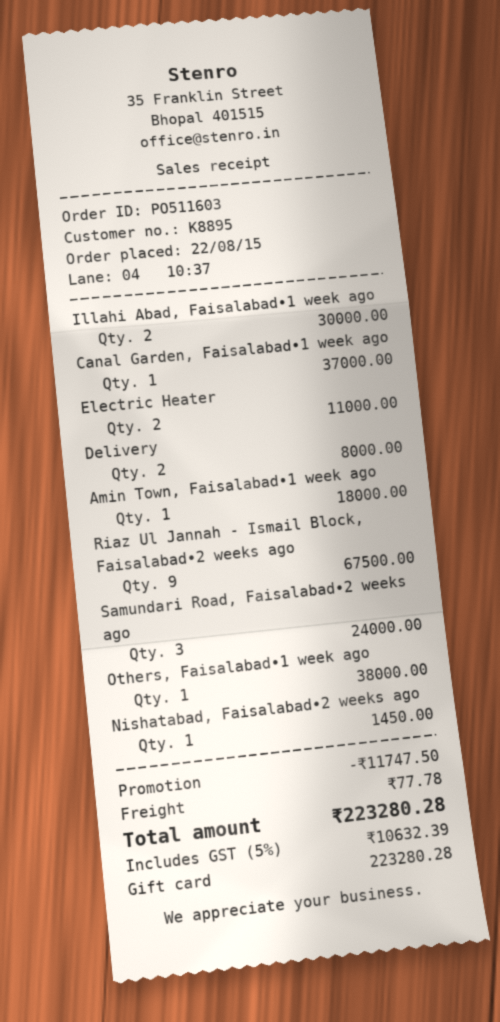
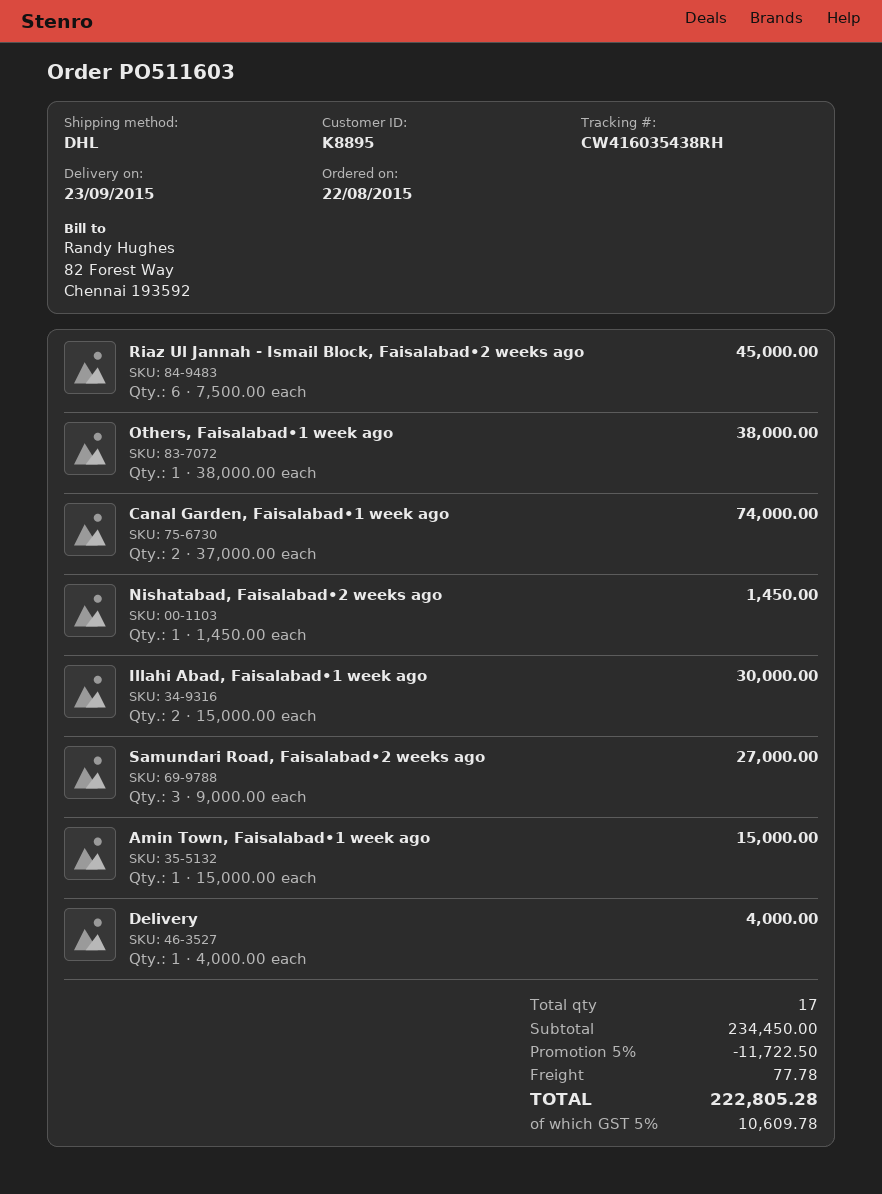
Canal Garden, Faisalabad•1 week ago: 1 for 37000.00 -> 2 for 74000.00
Electric Heater: 2 for 11000.00 -> none
Delivery: 2 for 8000.00 -> 1 for 4000.00
Amin Town, Faisalabad•1 week ago: 1 for 18000.00 -> 1 for 15000.00
Riaz Ul Jannah - Ismail Block, Faisalabad•2 weeks ago: 9 for 67500.00 -> 6 for 45000.00
Samundari Road, Faisalabad•2 weeks ago: 3 for 24000.00 -> 3 for 27000.00
discount: 11747.50 -> 11722.50
tax: 5% = 10632.39 -> 5% = 10609.78
total: 223280.28 -> 222805.28

